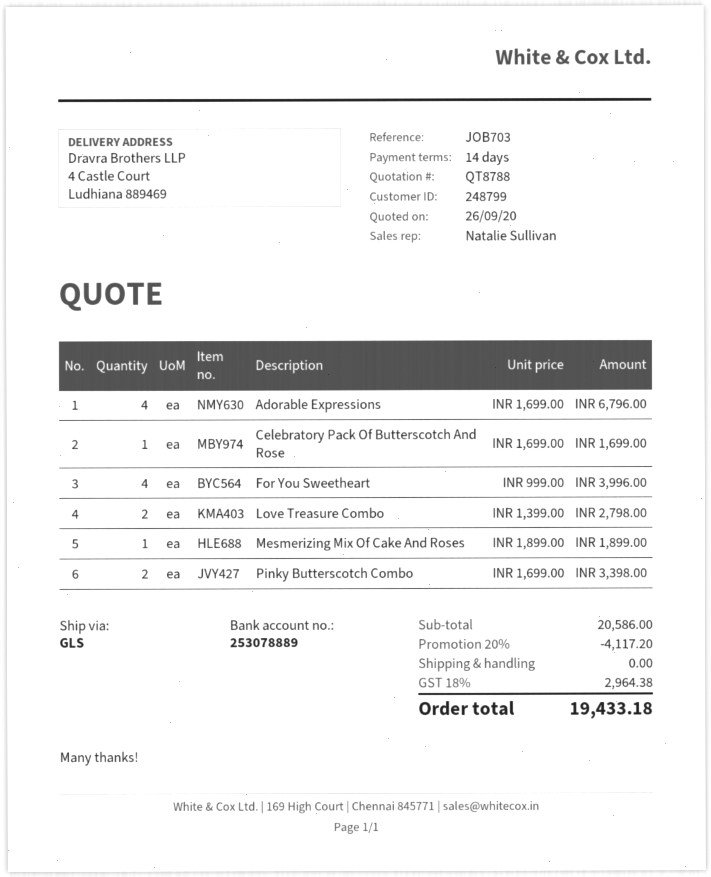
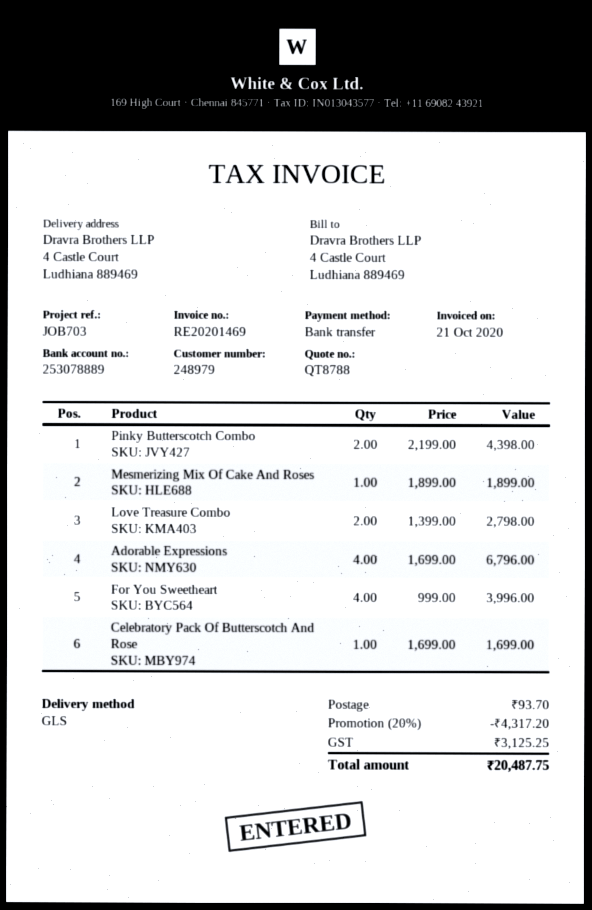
customer number: 248799 -> 248979
Pinky Butterscotch Combo: 2 x 1699.00 = 3398.00 -> 2 x 2199.00 = 4398.00
discount: 20% = 4117.20 -> 20% = 4317.20
shipping: 0.00 -> 93.70
tax: 2964.38 -> 3125.25
total: 19433.18 -> 20487.75

